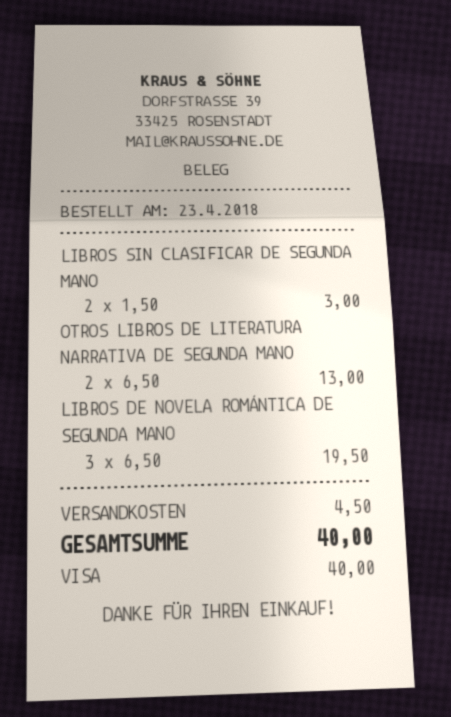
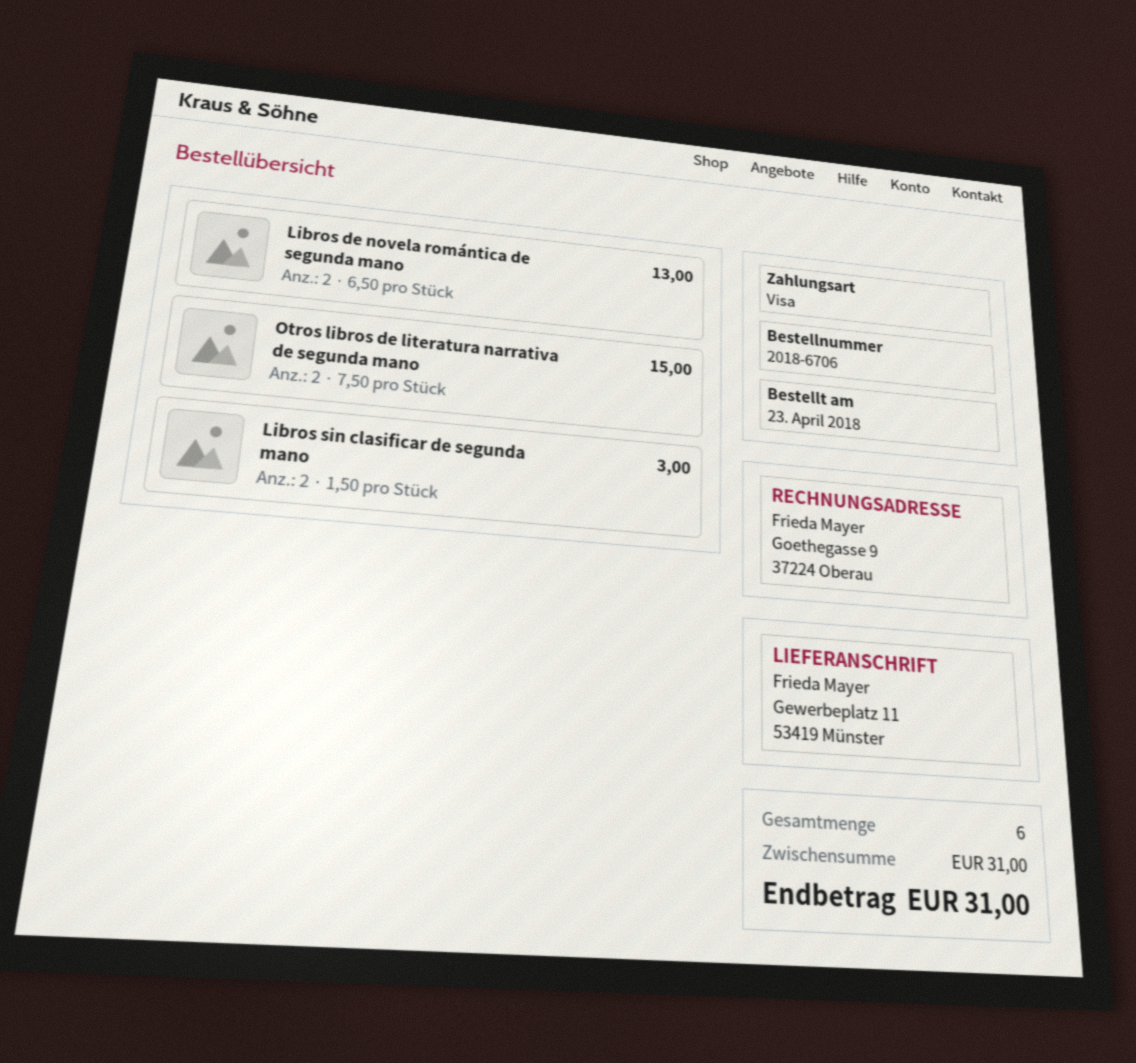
OTROS LIBROS DE LITERATURA NARRATIVA DE SEGUNDA MANO: 2 x 6.50 = 13.00 -> 2 x 7.50 = 15.00
LIBROS DE NOVELA ROMÁNTICA DE SEGUNDA MANO: 3 x 6.50 = 19.50 -> 2 x 6.50 = 13.00
shipping: 4.50 -> none
total: 40.00 -> 31.00

